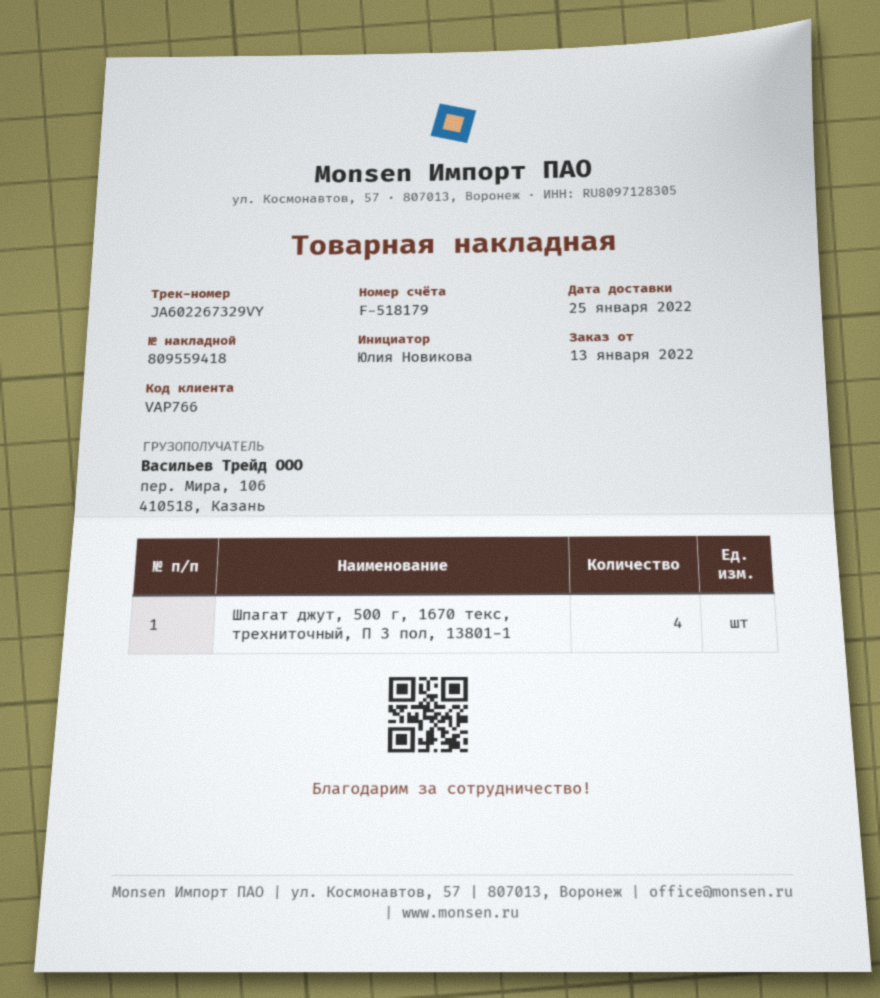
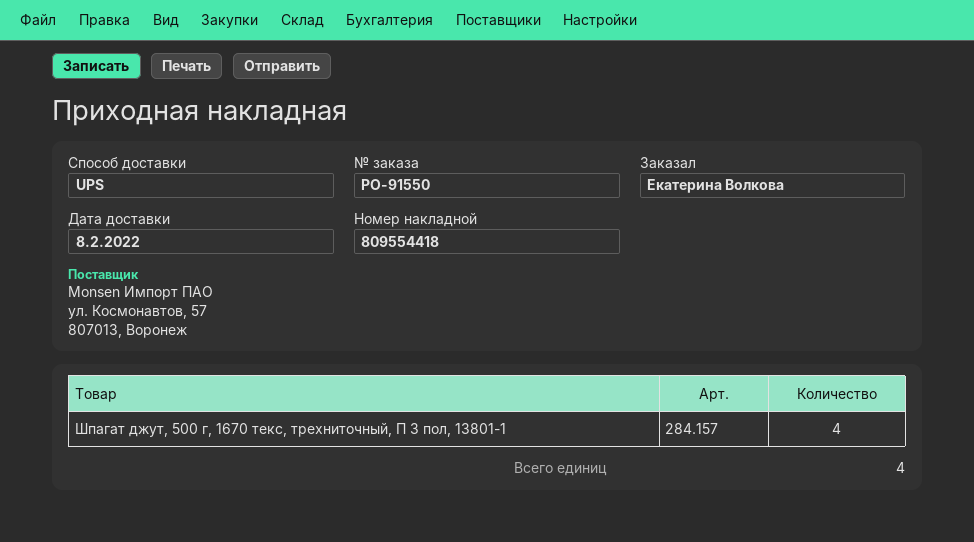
delivery note number: 809559418 -> 809554418
delivery date: 2022-01-25 -> 2022-02-08
ordered by: Юлия Новикова -> Екатерина Волкова

